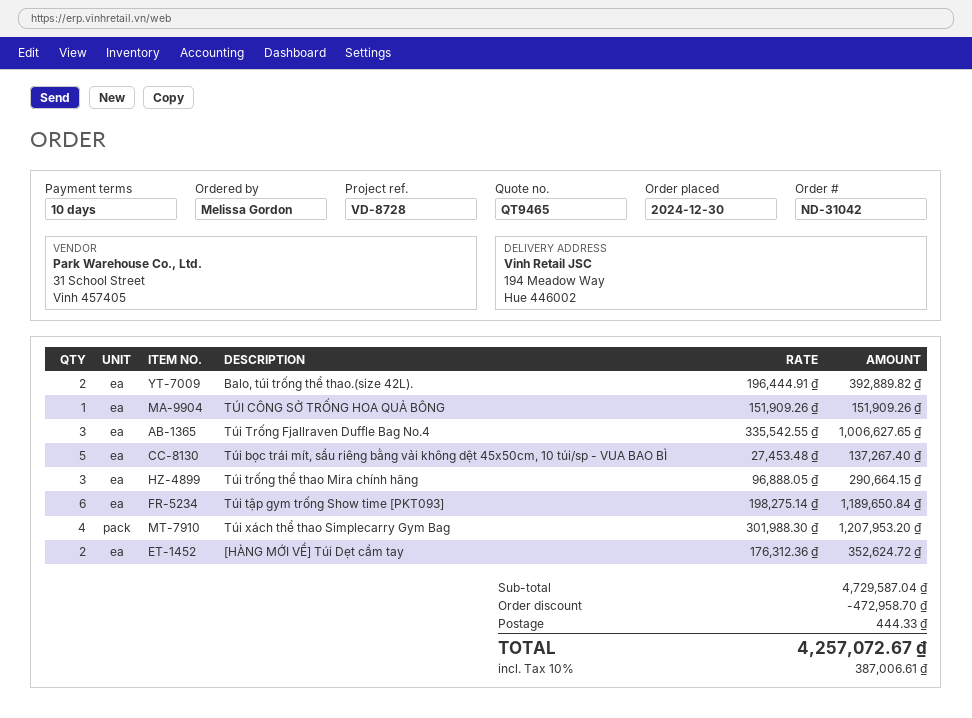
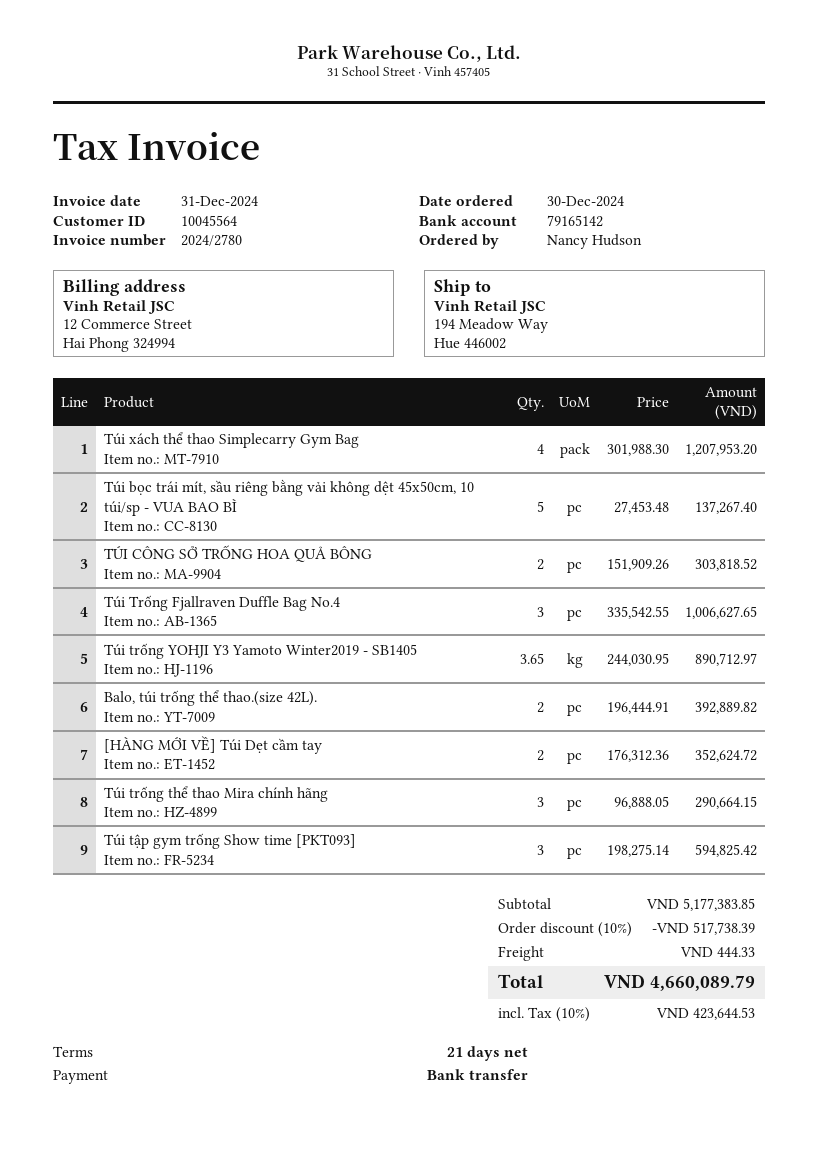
payment terms: 10 days -> 21 days
ordered by: Melissa Gordon -> Nancy Hudson
TÚI CÔNG SỞ TRỐNG HOA QUẢ BÔNG: 1 x 151909.26 = 151909.26 -> 2 x 151909.26 = 303818.52
Túi tập gym trống Show time [PKT093]: 6 x 198275.14 = 1189650.84 -> 3 x 198275.14 = 594825.42
Túi trống YOHJI Y3 Yamoto Winter2019 - SB1405: none -> 3.65 x 244030.95 = 890712.97
subtotal: 4729587.04 -> 5177383.85
discount: 472958.70 -> 517738.39
tax: 10% = 387006.61 -> 10% = 423644.53
total: 4257072.67 -> 4660089.79

